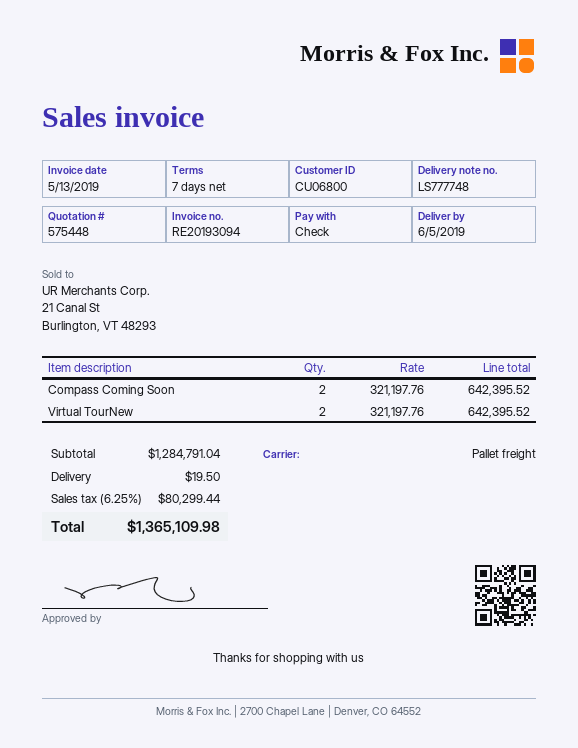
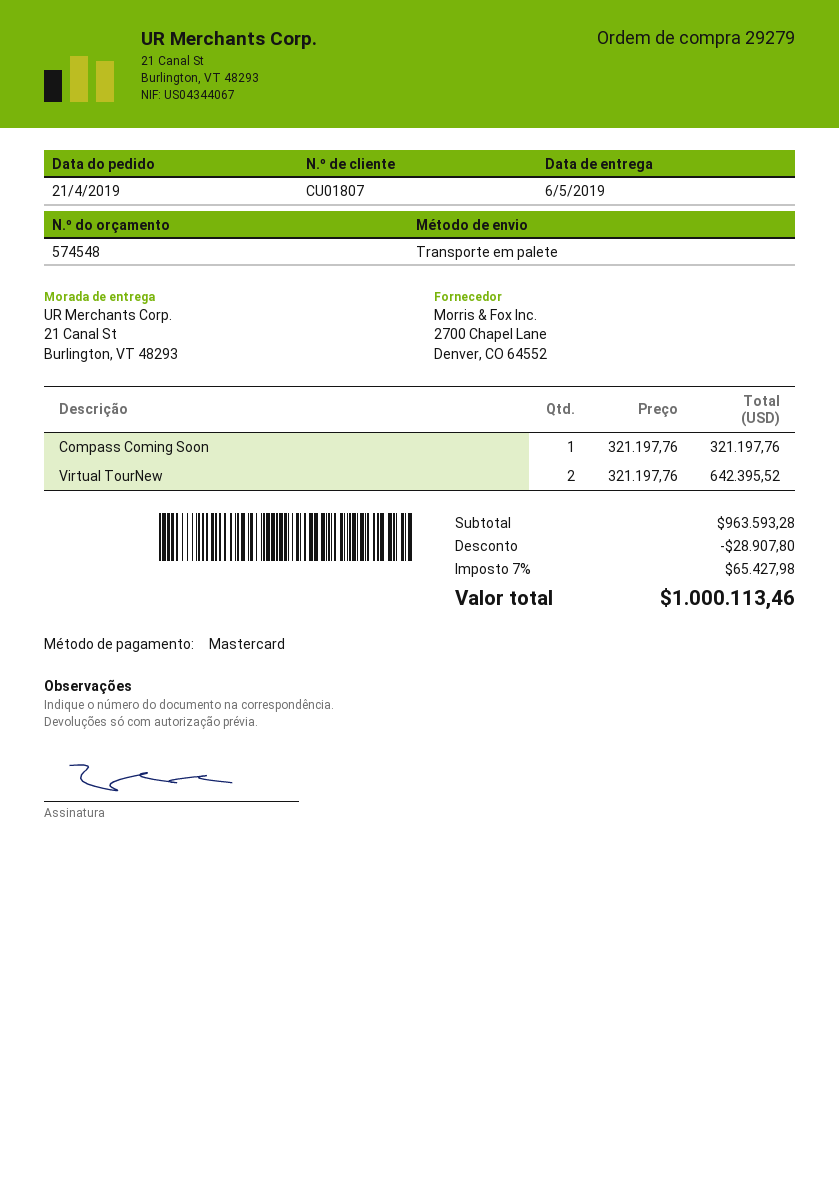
quote number: 575448 -> 574548
delivery date: 2019-06-05 -> 2019-05-06
customer number: CU06800 -> CU01807
payment method: cheque -> Mastercard
Compass Coming Soon: 2 x 321197.76 = 642395.52 -> 1 x 321197.76 = 321197.76
subtotal: 1284791.04 -> 963593.28
discount: none -> 28907.80
shipping: 19.50 -> none
tax: 6.25% = 80299.44 -> 7% = 65427.98
total: 1365109.98 -> 1000113.46

